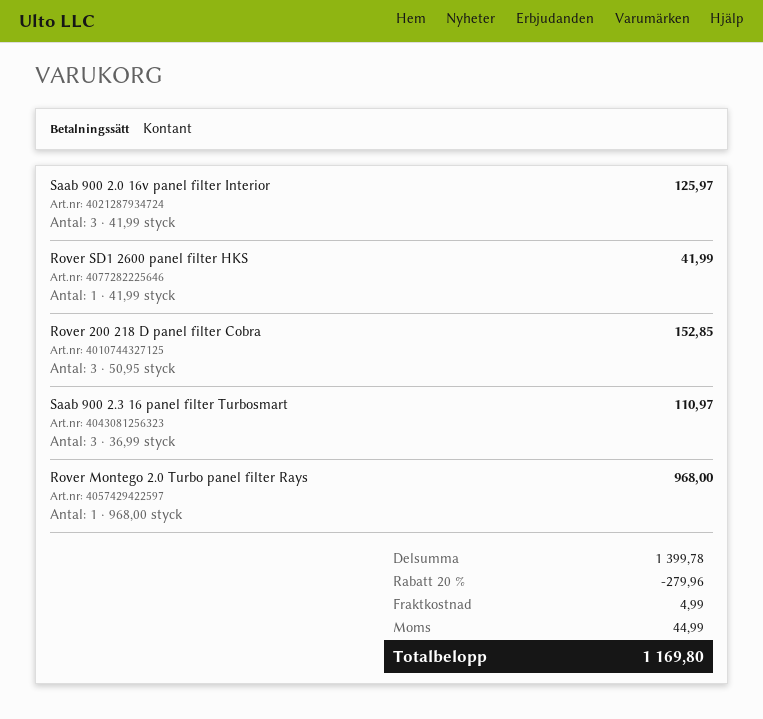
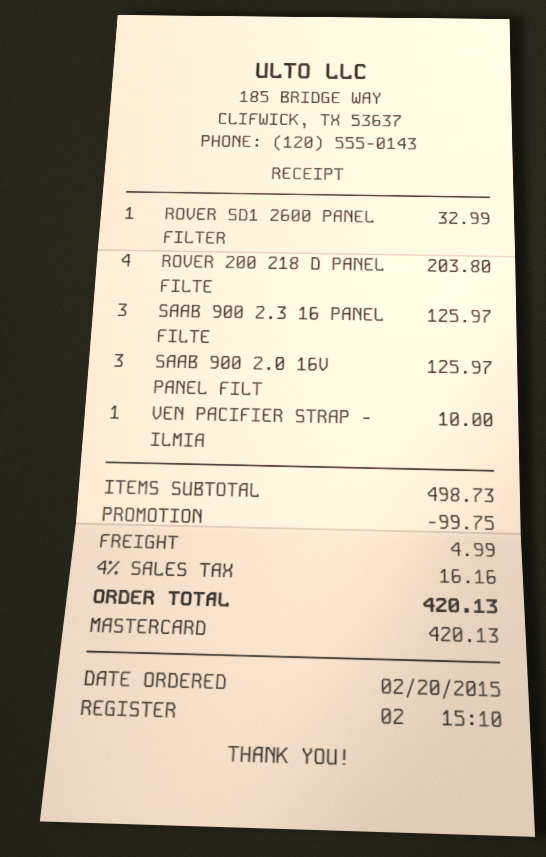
payment method: cash -> Mastercard
Rover SD1 2600 panel filter HKS: 1 for 41.99 -> 1 for 32.99
Rover 200 218 D panel filter Cobra: 3 for 152.85 -> 4 for 203.80
Saab 900 2.3 16 panel filter Turbosmart: 3 for 110.97 -> 3 for 125.97
Rover Montego 2.0 Turbo panel filter Rays: 1 for 968.00 -> none
VEN PACIFIER STRAP - ILMIA: none -> 1 for 10.00
subtotal: 1399.78 -> 498.73
discount: 279.96 -> 99.75
tax: 44.99 -> 16.16
total: 1169.80 -> 420.13

